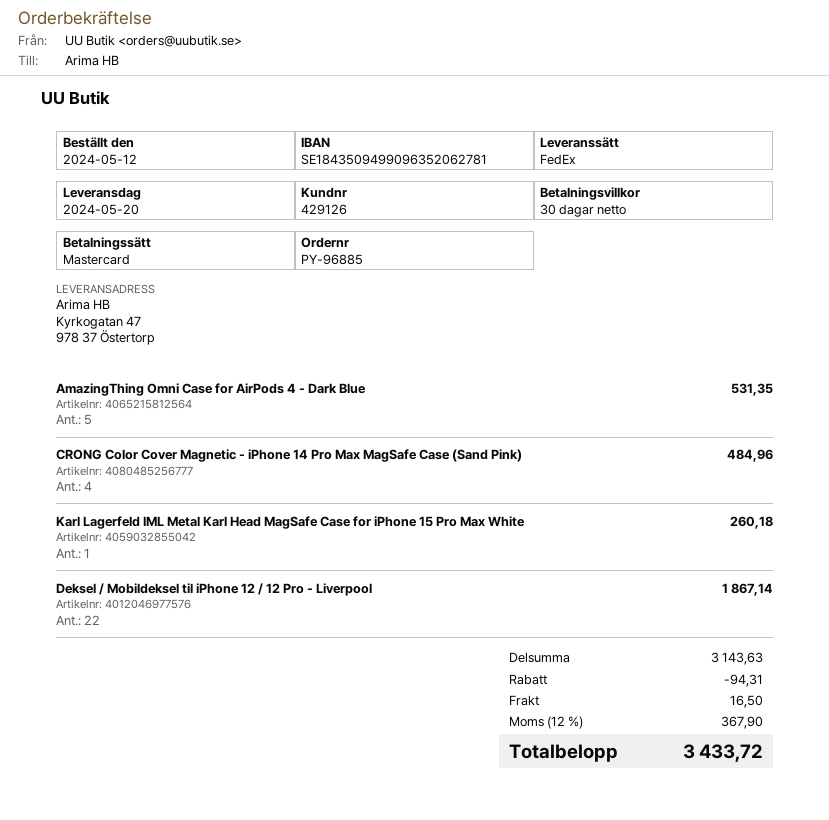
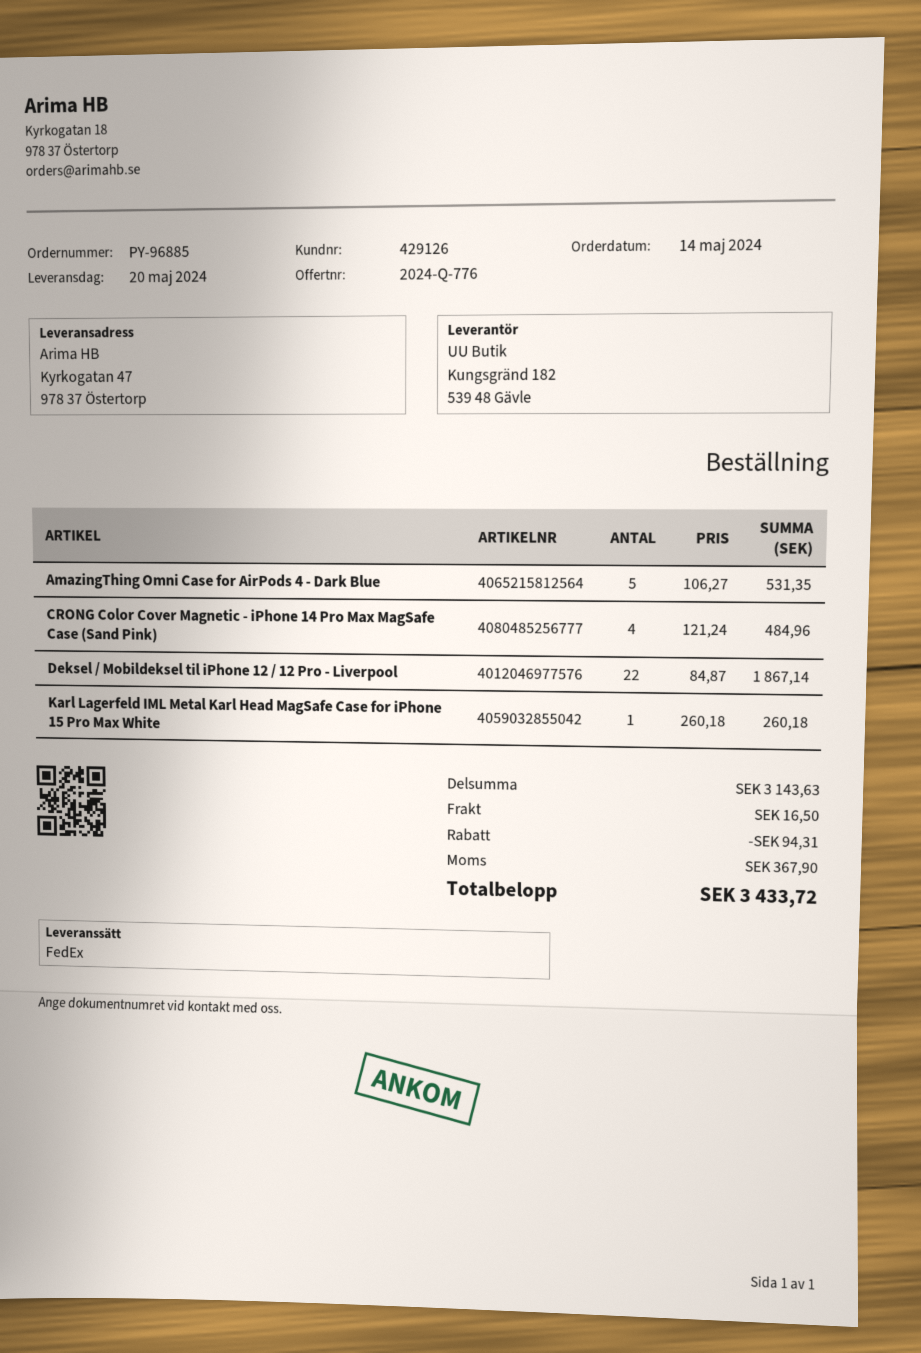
order date: 2024-05-12 -> 2024-05-14

